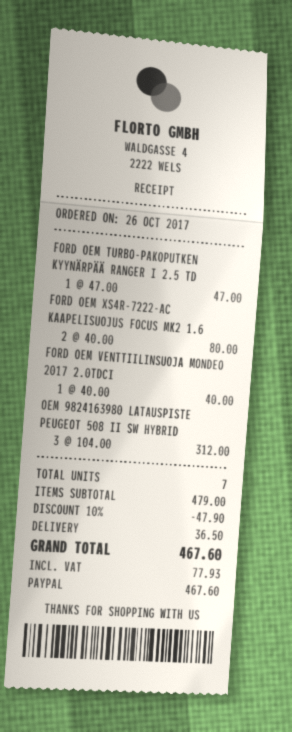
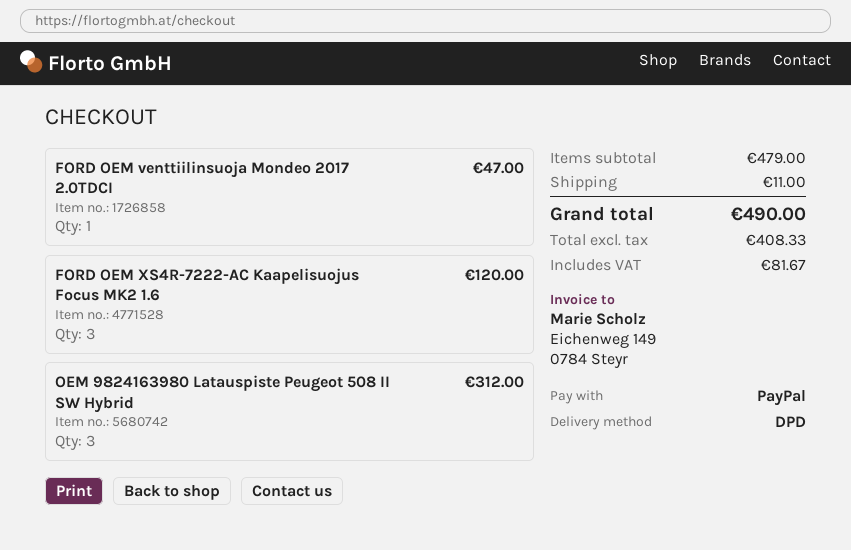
FORD OEM TURBO-PAKOPUTKEN KYYNÄRPÄÄ RANGER I 2.5 TD: 1 for 47.00 -> none
FORD OEM XS4R-7222-AC KAAPELISUOJUS FOCUS MK2 1.6: 2 for 80.00 -> 3 for 120.00
FORD OEM VENTTIILINSUOJA MONDEO 2017 2.0TDCI: 1 for 40.00 -> 1 for 47.00
discount: 10% = 47.90 -> none
shipping: 36.50 -> 11.00
tax: 77.93 -> 81.67
total: 467.60 -> 490.00

